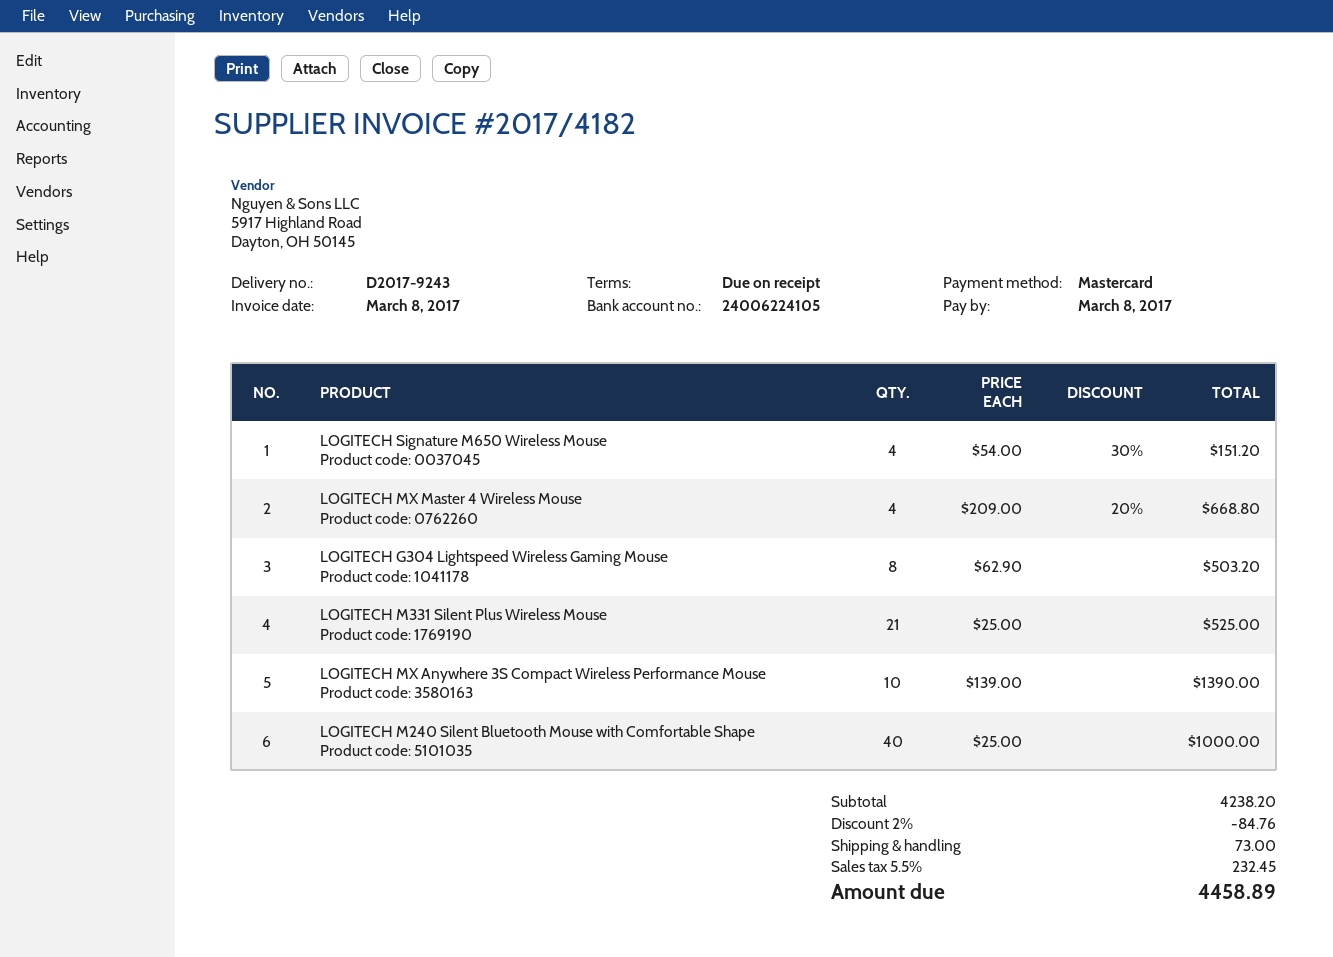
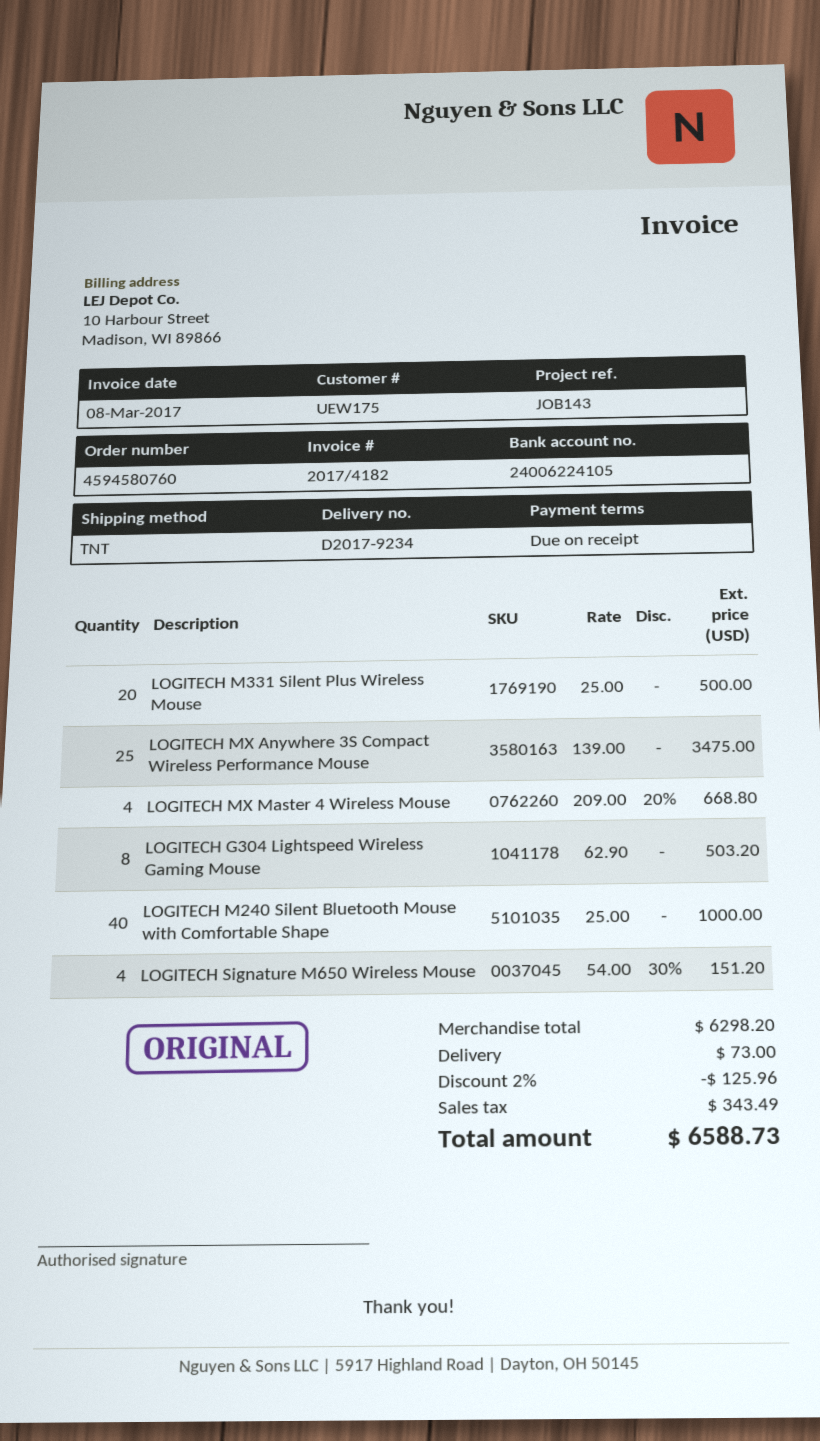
delivery note number: D2017-9243 -> D2017-9234
LOGITECH M331 Silent Plus Wireless Mouse: 21 x 25.00 = 525.00 -> 20 x 25.00 = 500.00
LOGITECH MX Anywhere 3S Compact Wireless Performance Mouse: 10 x 139.00 = 1390.00 -> 25 x 139.00 = 3475.00
subtotal: 4238.20 -> 6298.20
discount: 2% = 84.76 -> 2% = 125.96
tax: 232.45 -> 343.49
total: 4458.89 -> 6588.73

